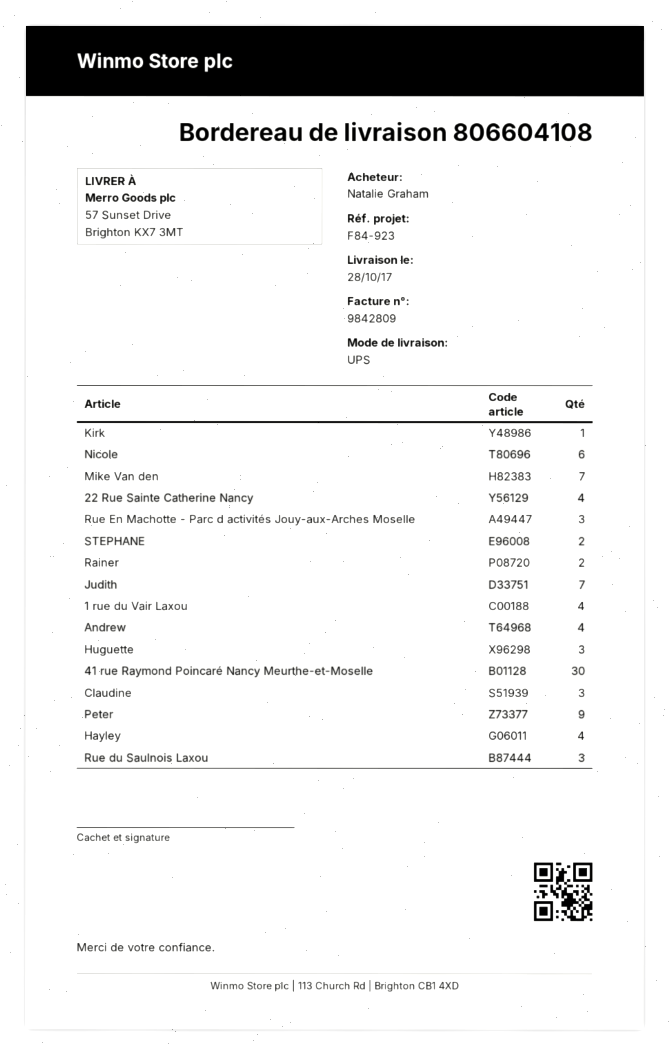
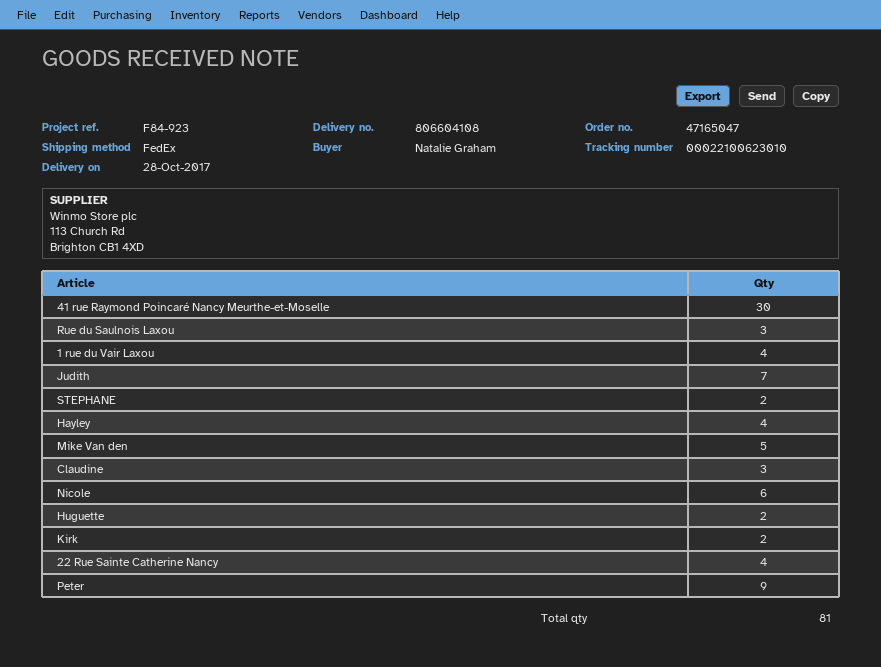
shipping method: UPS -> FedEx
Kirk: 1 -> 2
Mike Van den: 7 -> 5
Rue En Machotte - Parc d activités Jouy-aux-Arches Moselle: 3 -> none
Rainer: 2 -> none
Andrew: 4 -> none
Huguette: 3 -> 2

